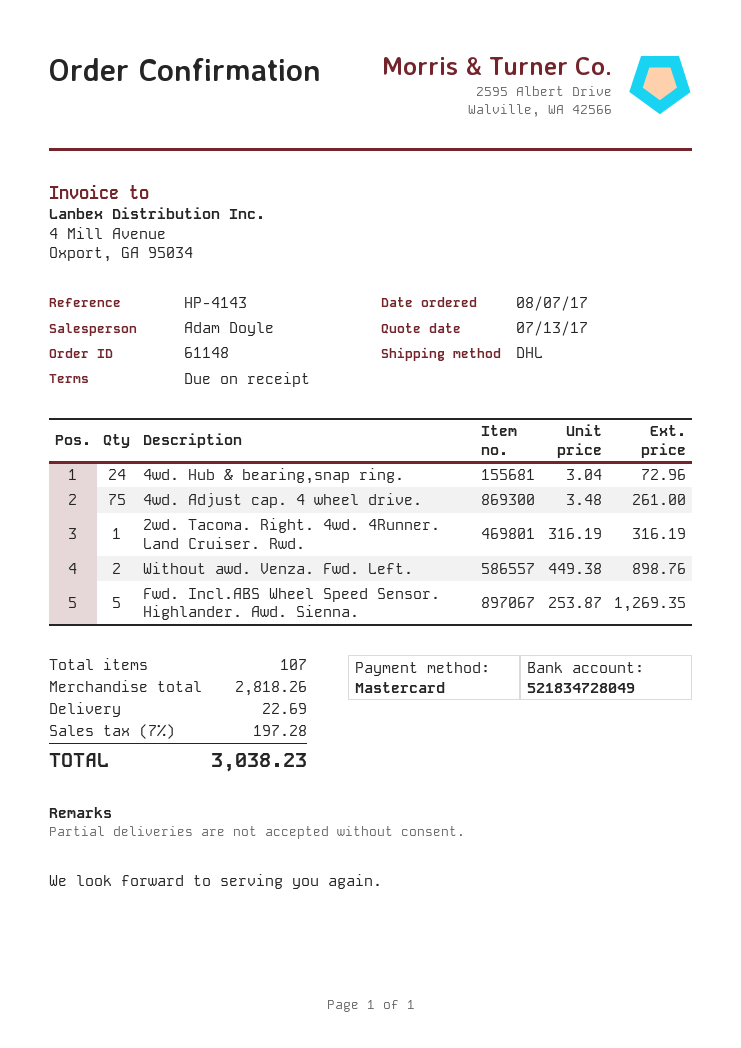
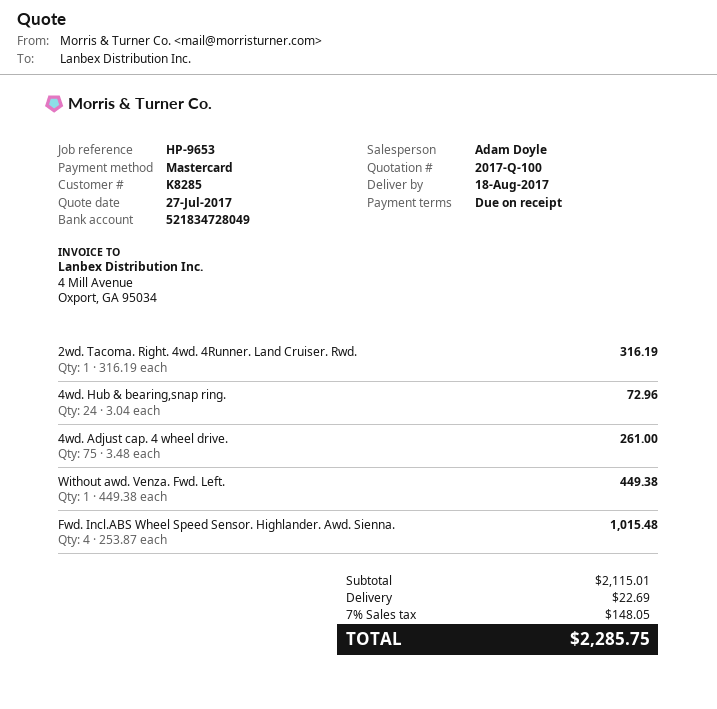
quote date: 2017-07-13 -> 2017-07-27
reference: HP-4143 -> HP-9653
Without awd. Venza. Fwd. Left.: 2 x 449.38 = 898.76 -> 1 x 449.38 = 449.38
Fwd. Incl.ABS Wheel Speed Sensor. Highlander. Awd. Sienna.: 5 x 253.87 = 1269.35 -> 4 x 253.87 = 1015.48
subtotal: 2818.26 -> 2115.01
tax: 7% = 197.28 -> 7% = 148.05
total: 3038.23 -> 2285.75

